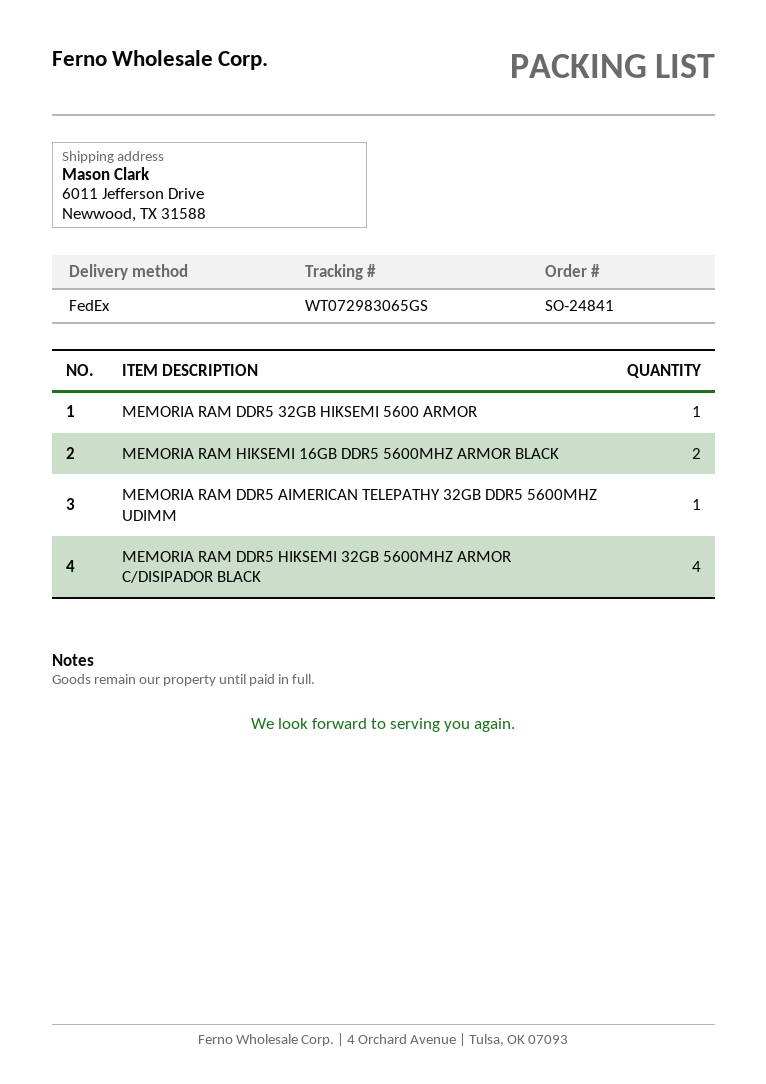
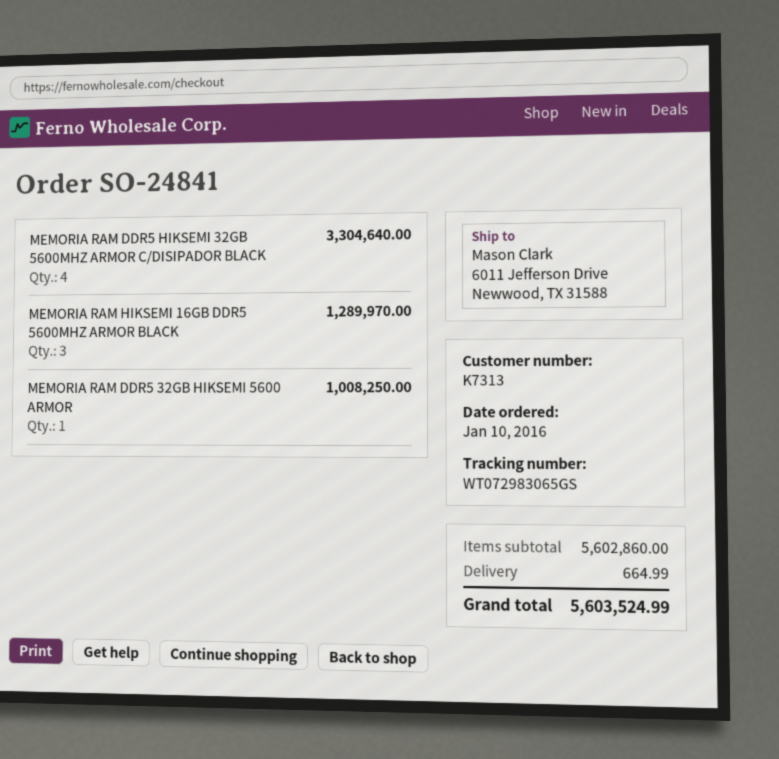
MEMORIA RAM HIKSEMI 16GB DDR5 5600MHZ ARMOR BLACK: 2 -> 3
MEMORIA RAM DDR5 AIMERICAN TELEPATHY 32GB DDR5 5600MHZ UDIMM: 1 -> none

